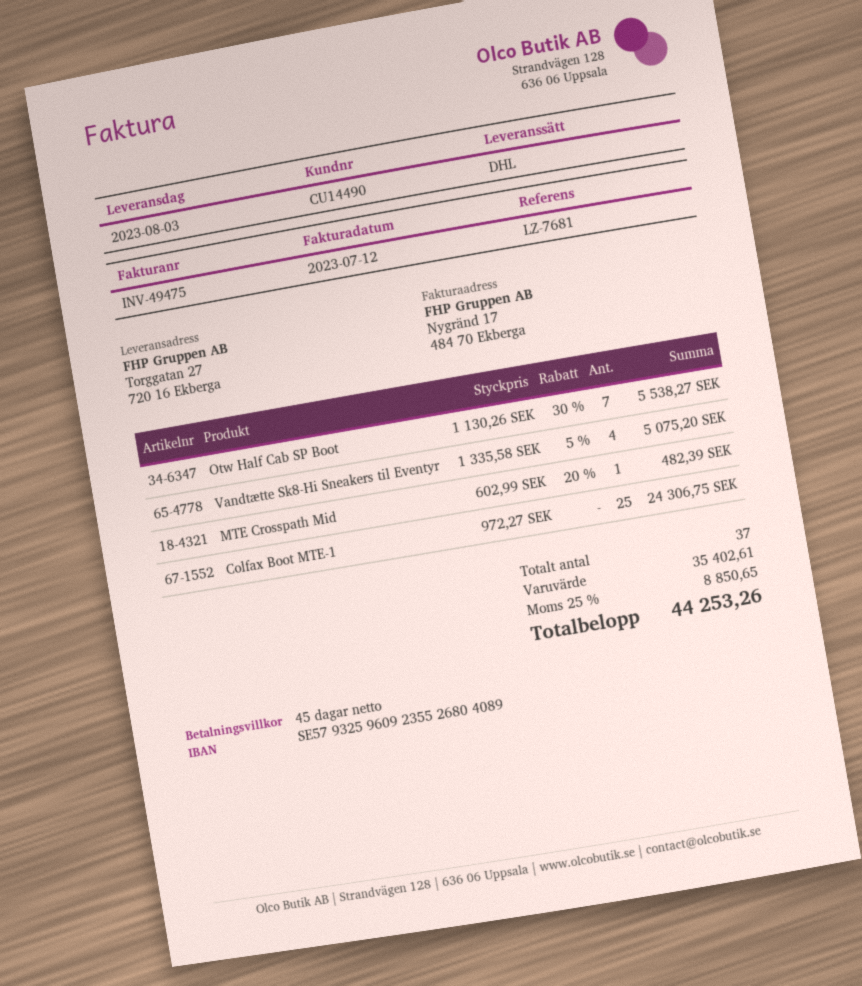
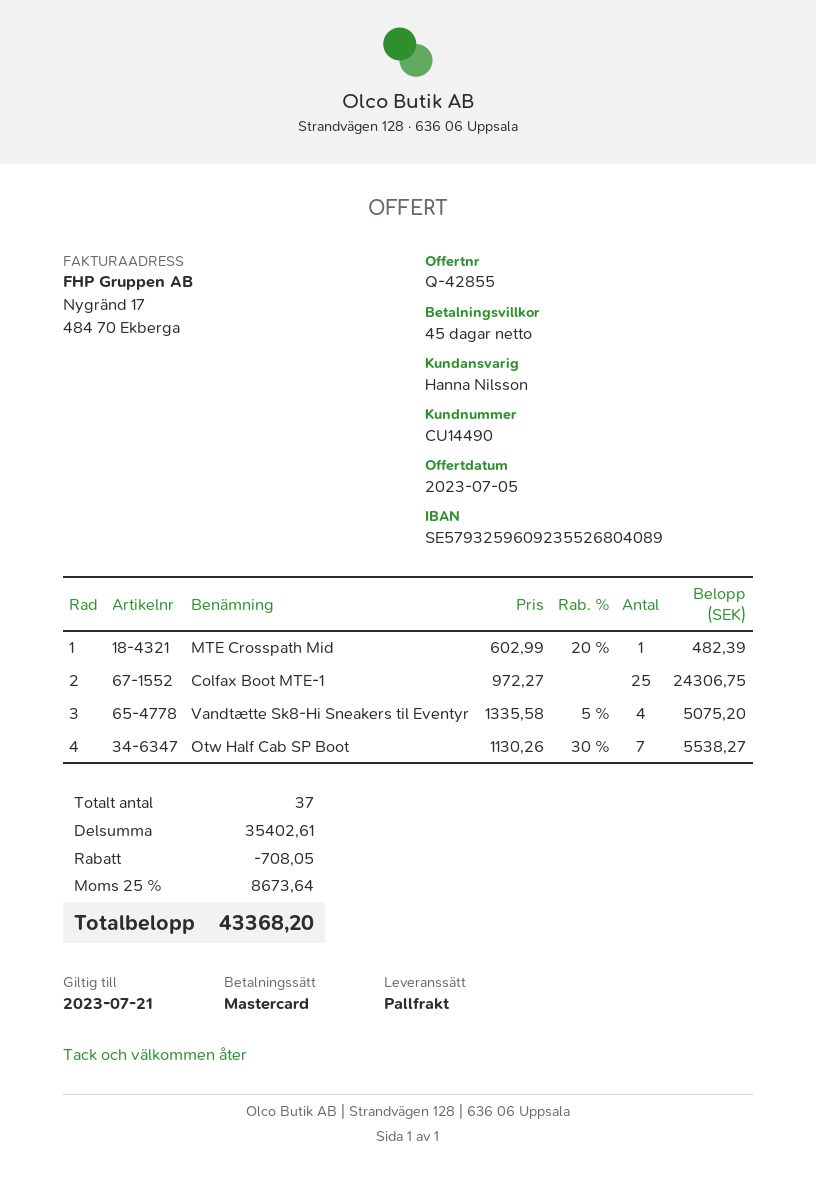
shipping method: DHL -> pallet freight
discount: none -> 708.05
tax: 25% = 8850.65 -> 25% = 8673.64
total: 44253.26 -> 43368.20

